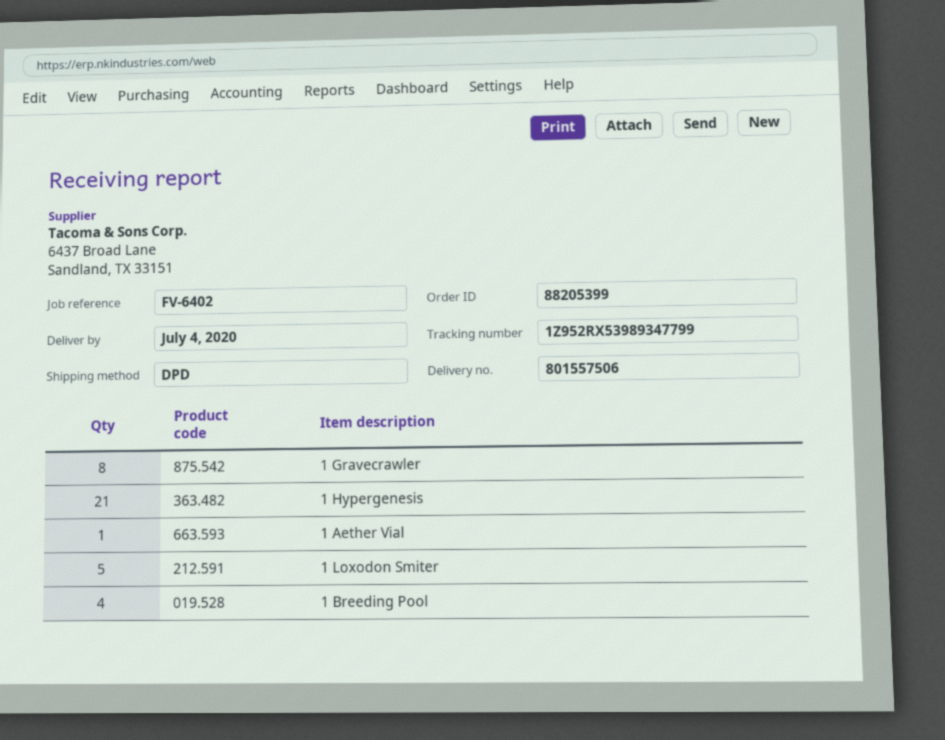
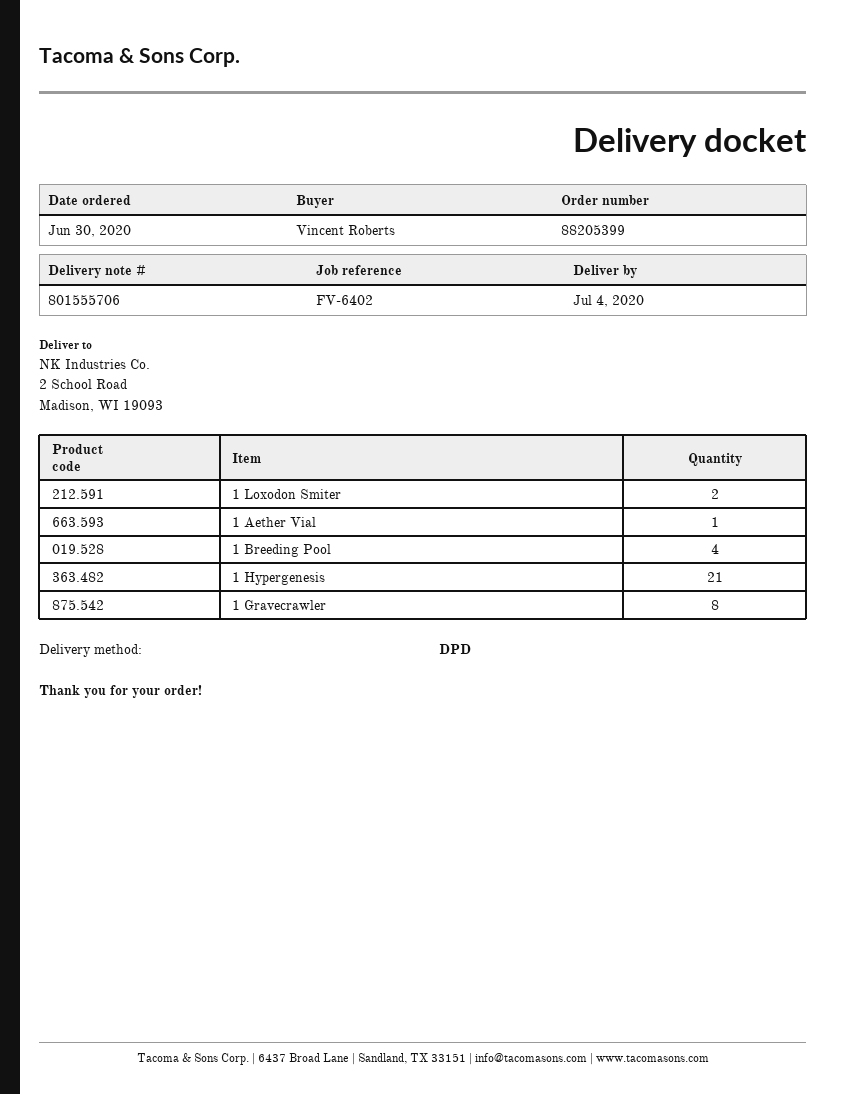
delivery note number: 801557506 -> 801555706
1 Loxodon Smiter: 5 -> 2

